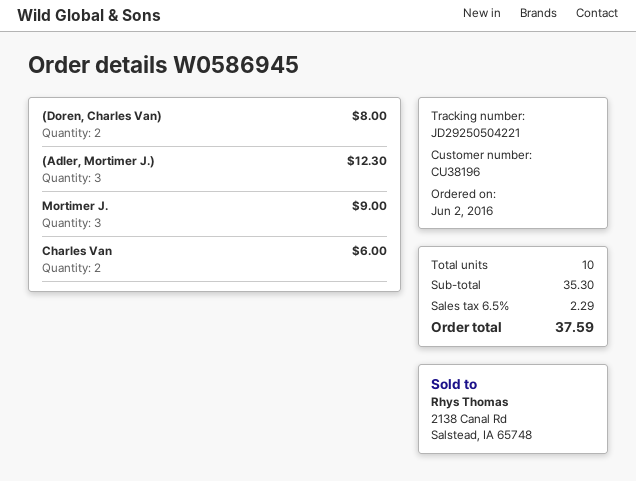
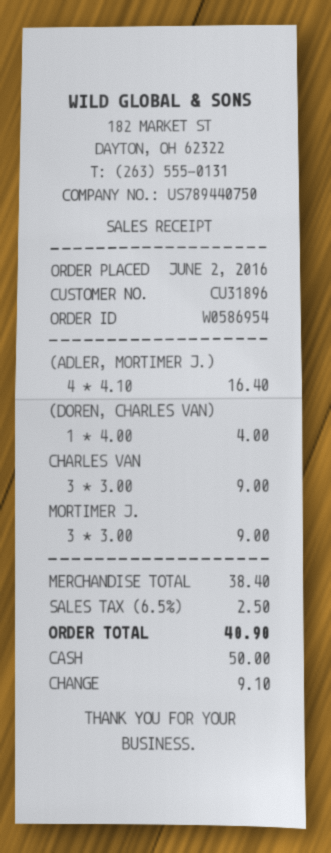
order number: W0586945 -> W0586954
customer number: CU38196 -> CU31896
(Doren, Charles Van): 2 for 8.00 -> 1 for 4.00
(Adler, Mortimer J.): 3 for 12.30 -> 4 for 16.40
Charles Van: 2 for 6.00 -> 3 for 9.00
subtotal: 35.30 -> 38.40
tax: 6.5% = 2.29 -> 6.5% = 2.50
total: 37.59 -> 40.90

